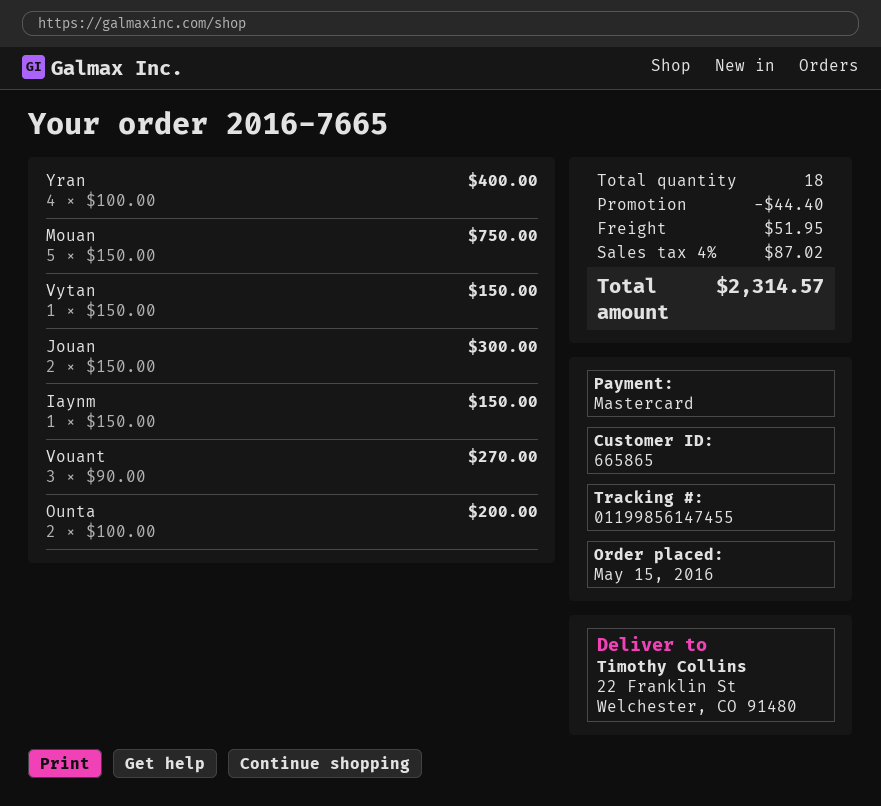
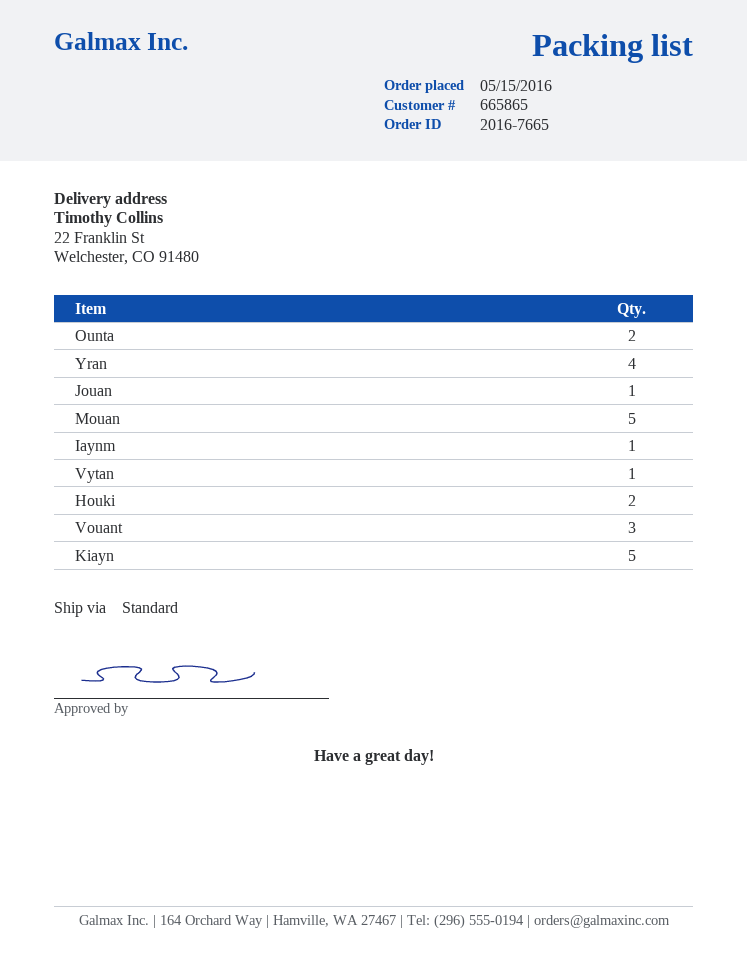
Jouan: 2 -> 1
Houki: none -> 2
Kiayn: none -> 5

